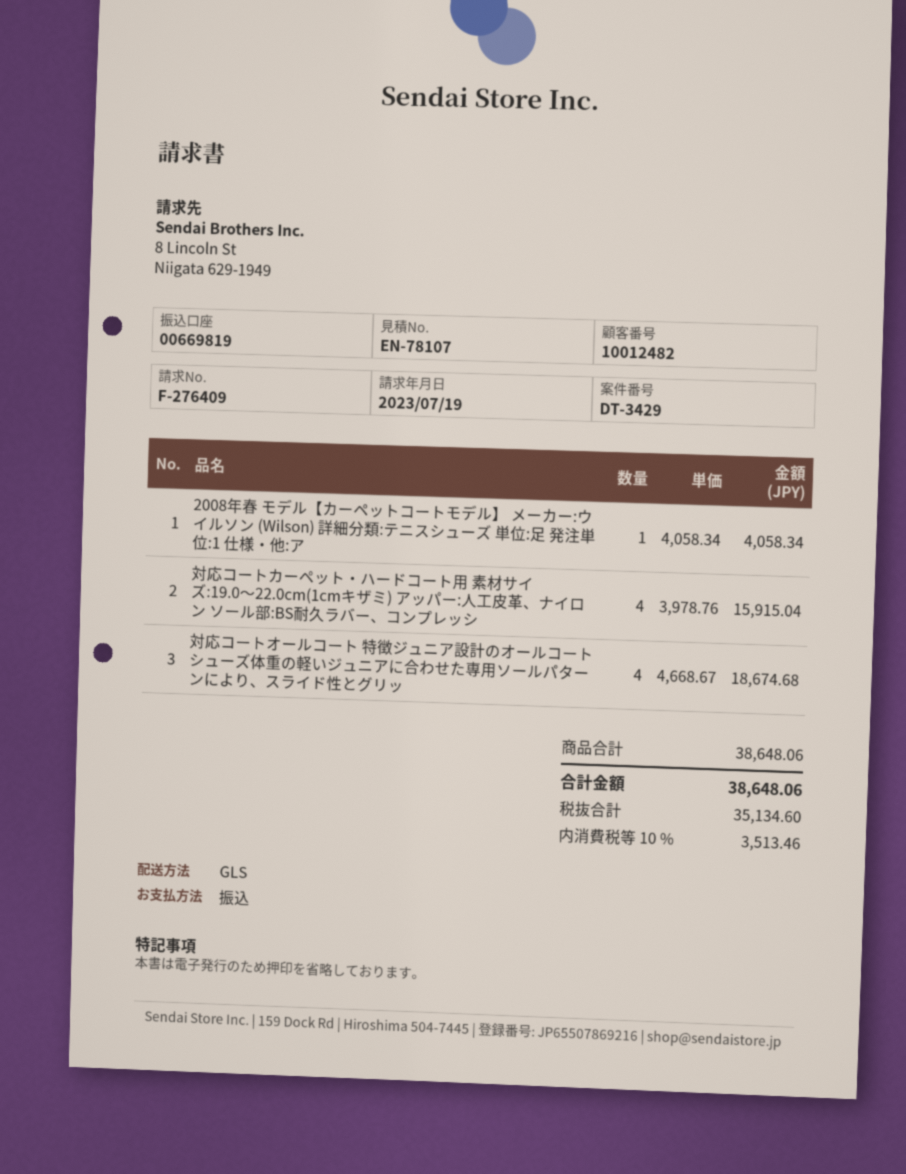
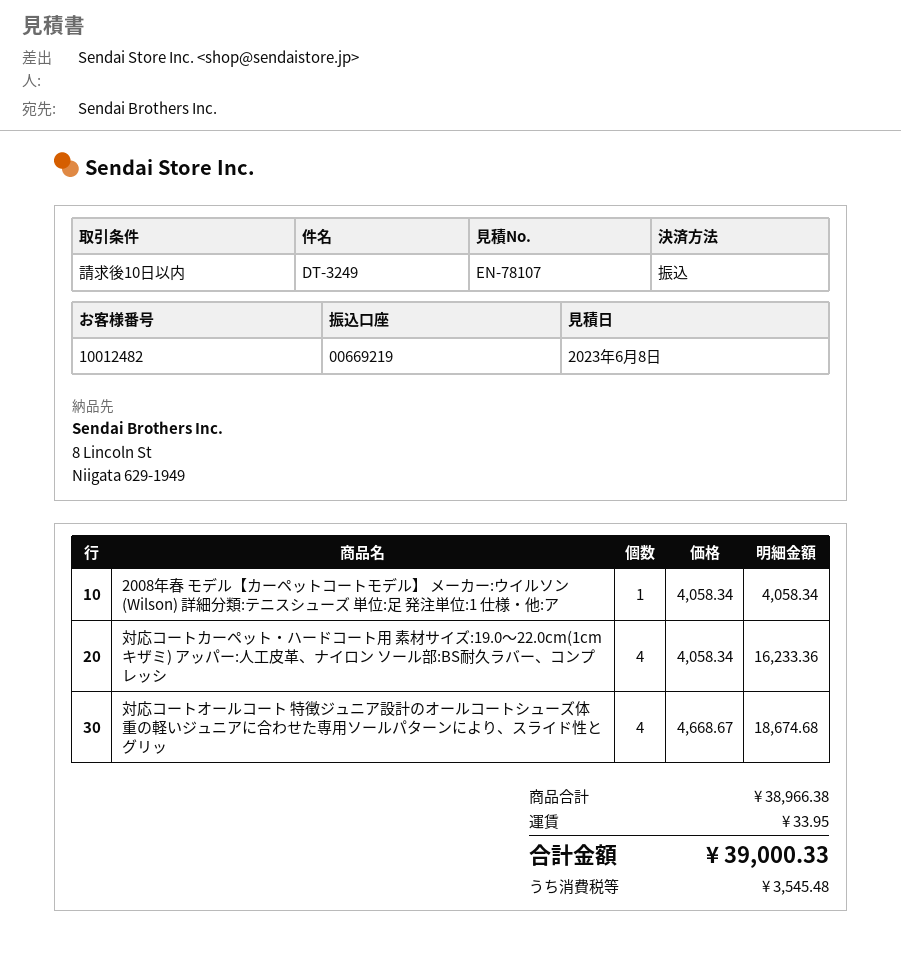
reference: DT-3429 -> DT-3249
bank account: 00669819 -> 00669219
対応コートカーペット・ハードコート用 素材サイズ:19.0〜22.0cm(1cmキザミ) アッパー:人工皮革、ナイロン ソール部:BS耐久ラバー、コンプレッシ: 4 x 3978.76 = 15915.04 -> 4 x 4058.34 = 16233.36
subtotal: 38648.06 -> 38966.38
shipping: none -> 33.95
tax: 3513.46 -> 3545.48
total: 38648.06 -> 39000.33

